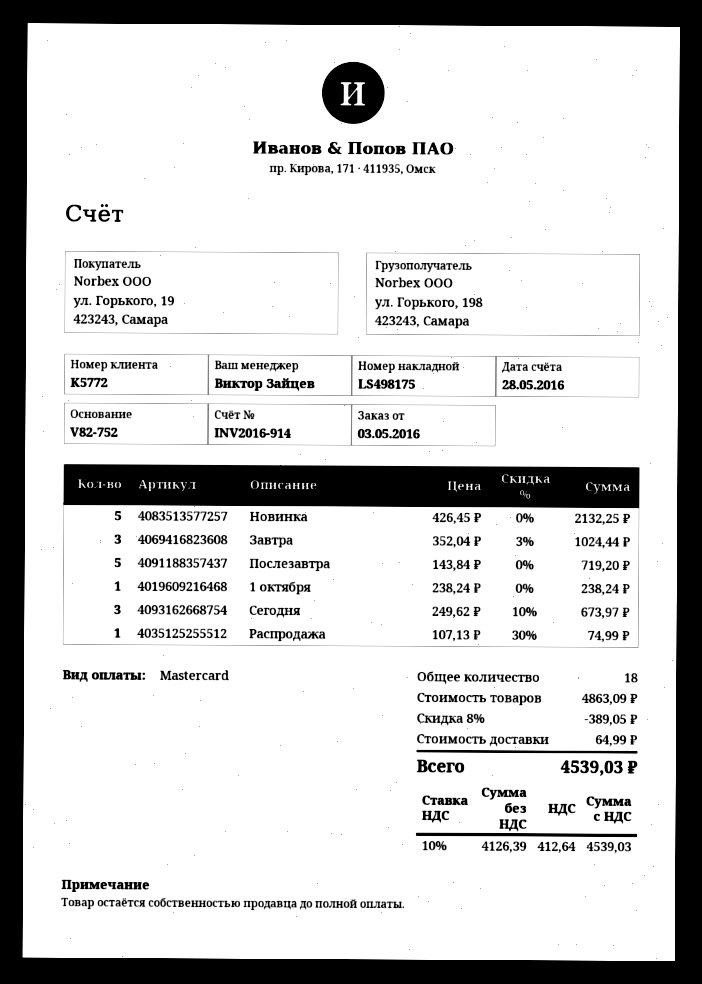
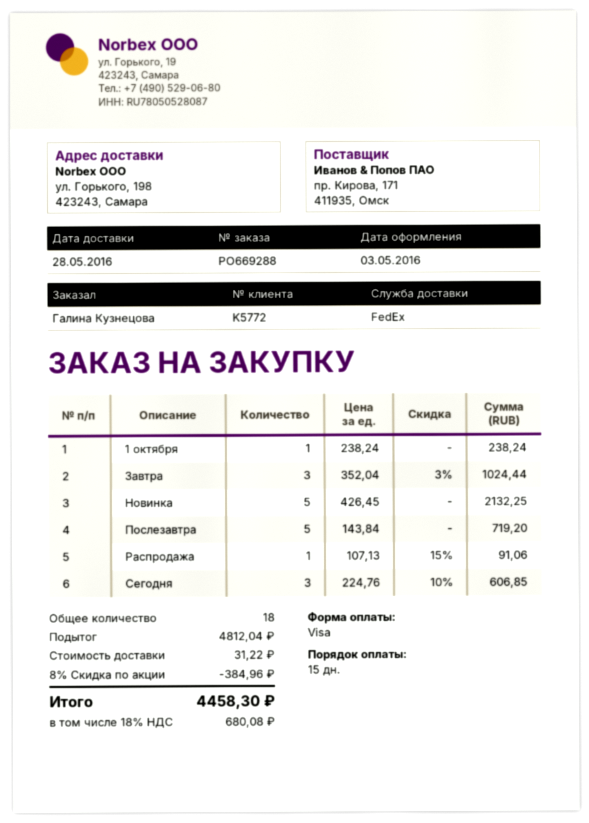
payment method: Mastercard -> Visa
Сегодня: 3 x 249.62 - 10% = 673.97 -> 3 x 224.76 - 10% = 606.85
Распродажа: 1 x 107.13 - 30% = 74.99 -> 1 x 107.13 - 15% = 91.06
subtotal: 4863.09 -> 4812.04
discount: 8% = 389.05 -> 8% = 384.96
shipping: 64.99 -> 31.22
tax: 10% = 412.64 -> 18% = 680.08
total: 4539.03 -> 4458.30

